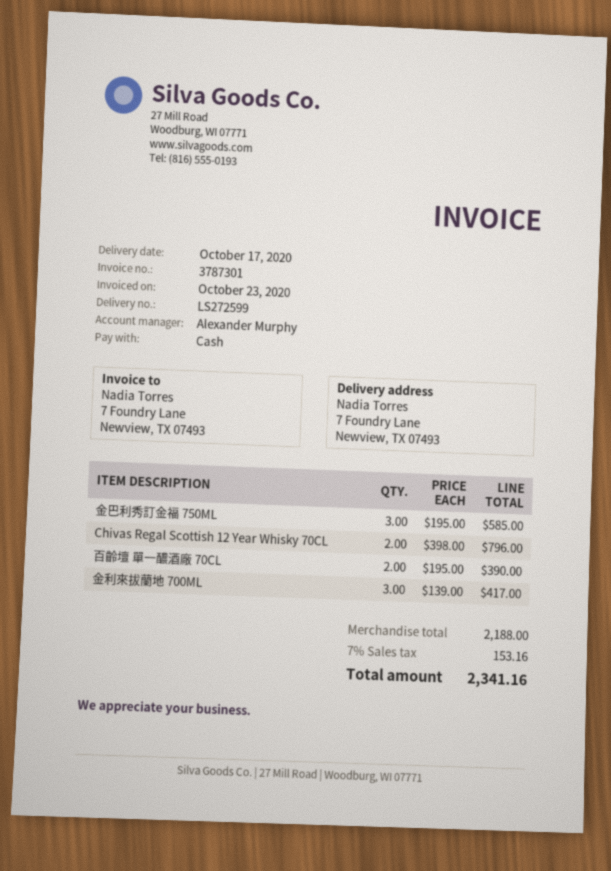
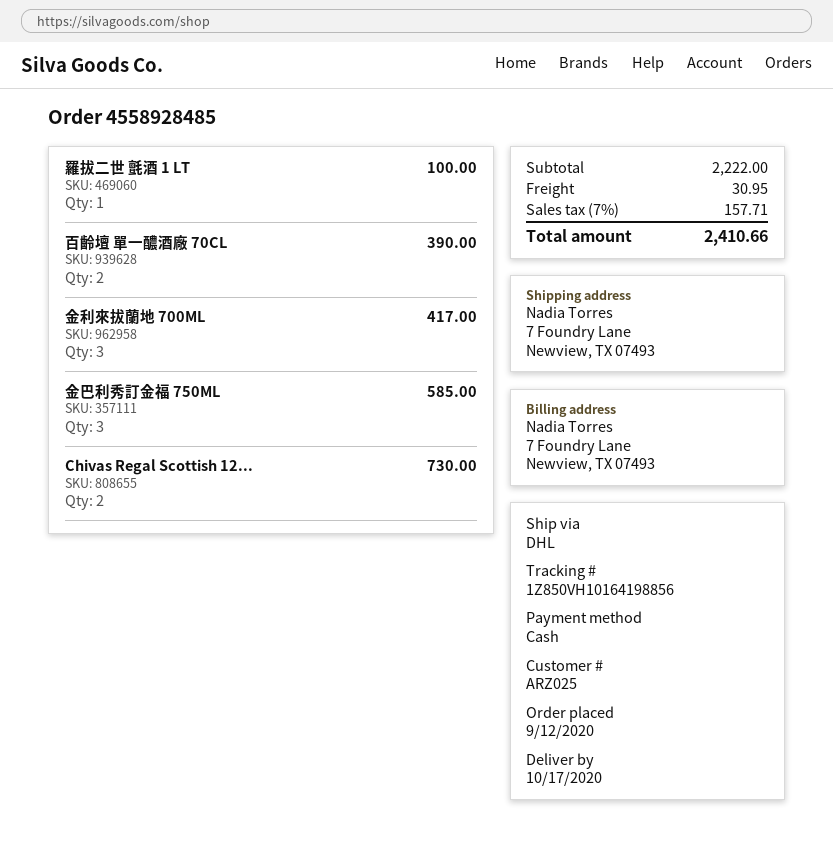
Chivas Regal Scottish 12 Year Whisky 70CL: 2 for 796.00 -> 2 for 730.00
羅拔二世 氈酒 1 LT: none -> 1 for 100.00
subtotal: 2188.00 -> 2222.00
shipping: none -> 30.95
tax: 7% = 153.16 -> 7% = 157.71
total: 2341.16 -> 2410.66

